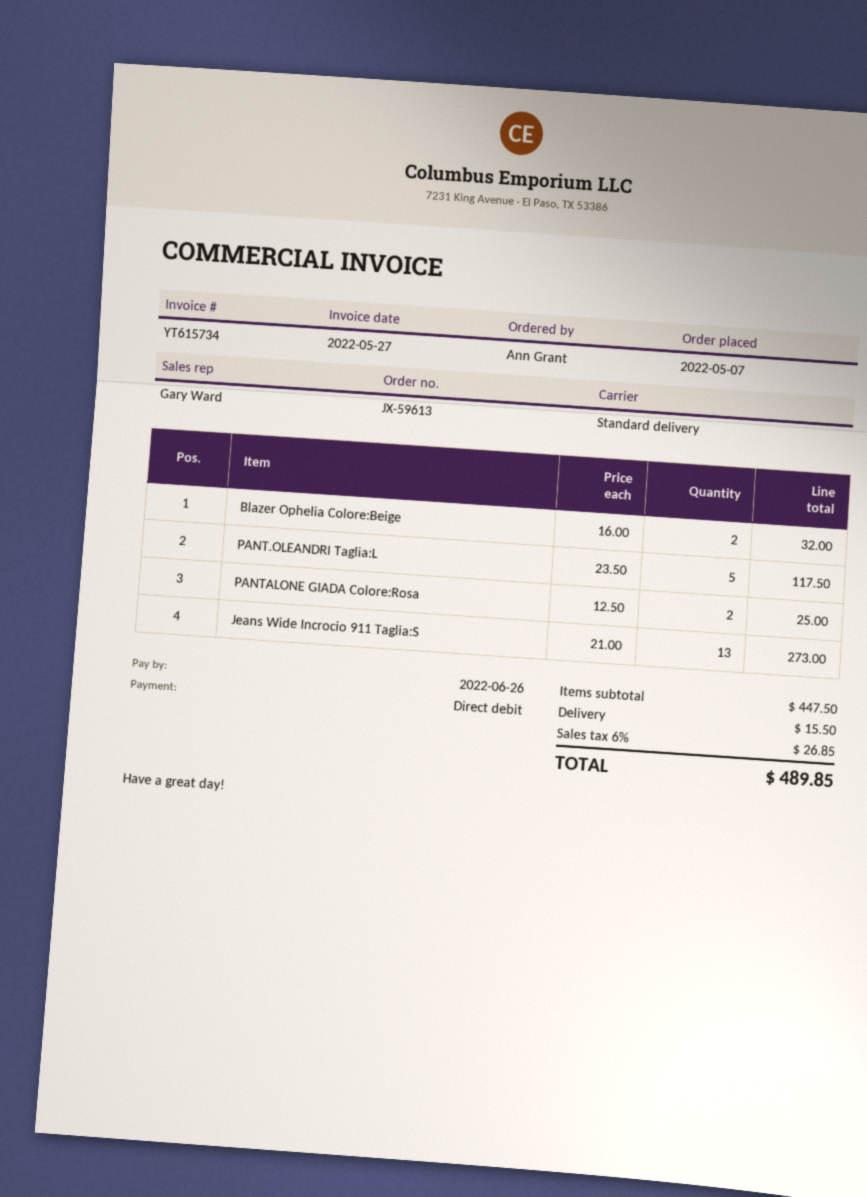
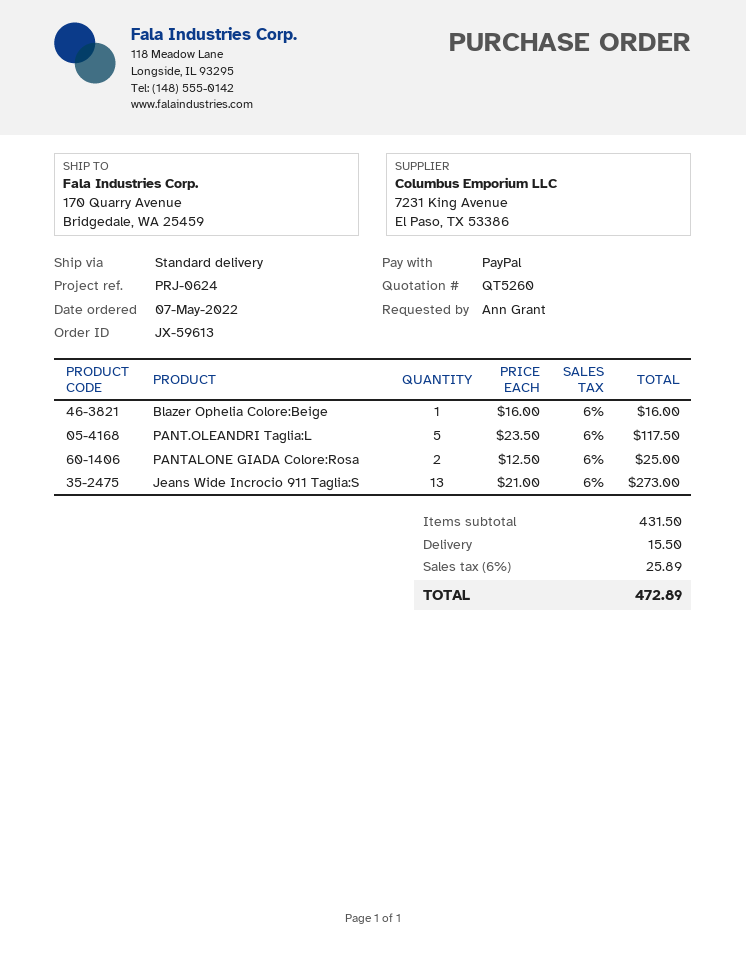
payment method: direct debit -> PayPal
Blazer Ophelia Colore:Beige: 2 x 16.00 = 32.00 -> 1 x 16.00 = 16.00
subtotal: 447.50 -> 431.50
tax: 6% = 26.85 -> 6% = 25.89
total: 489.85 -> 472.89

